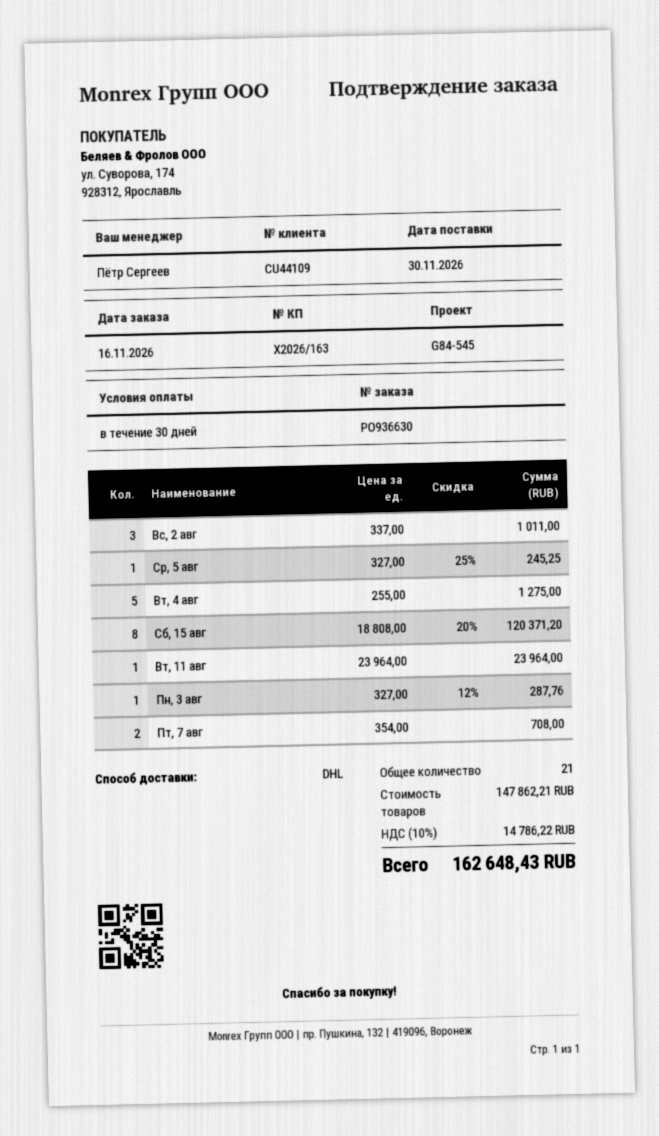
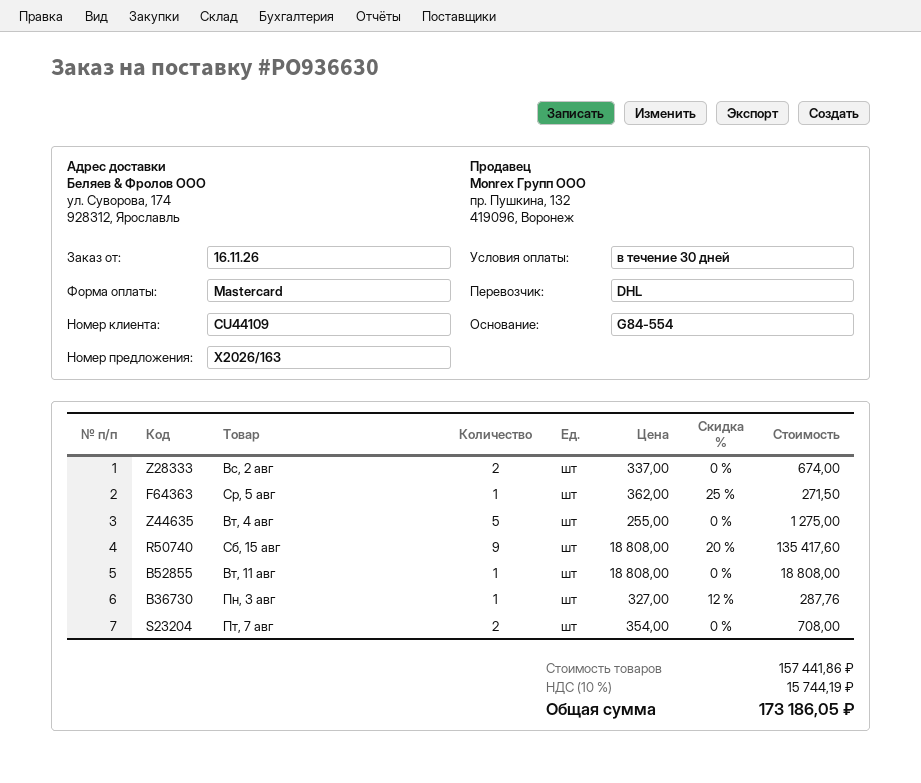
reference: G84-545 -> G84-554
Вс, 2 авг: 3 x 337.00 = 1011.00 -> 2 x 337.00 = 674.00
Ср, 5 авг: 1 x 327.00 - 25% = 245.25 -> 1 x 362.00 - 25% = 271.50
Сб, 15 авг: 8 x 18808.00 - 20% = 120371.20 -> 9 x 18808.00 - 20% = 135417.60
Вт, 11 авг: 1 x 23964.00 = 23964.00 -> 1 x 18808.00 = 18808.00
subtotal: 147862.21 -> 157441.86
tax: 10% = 14786.22 -> 10% = 15744.19
total: 162648.43 -> 173186.05

